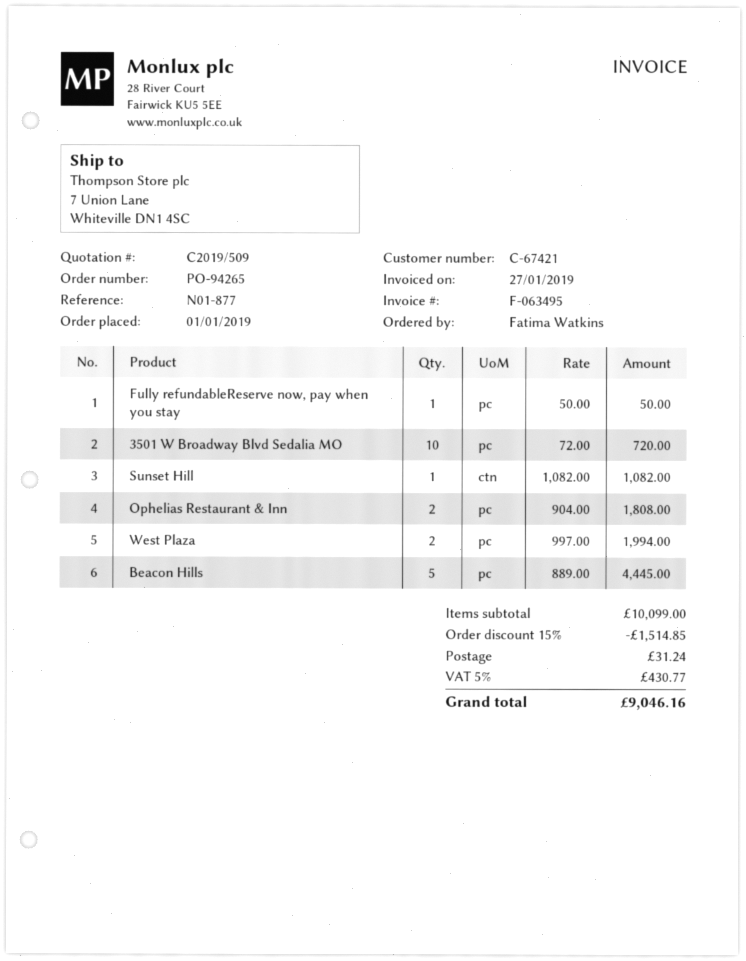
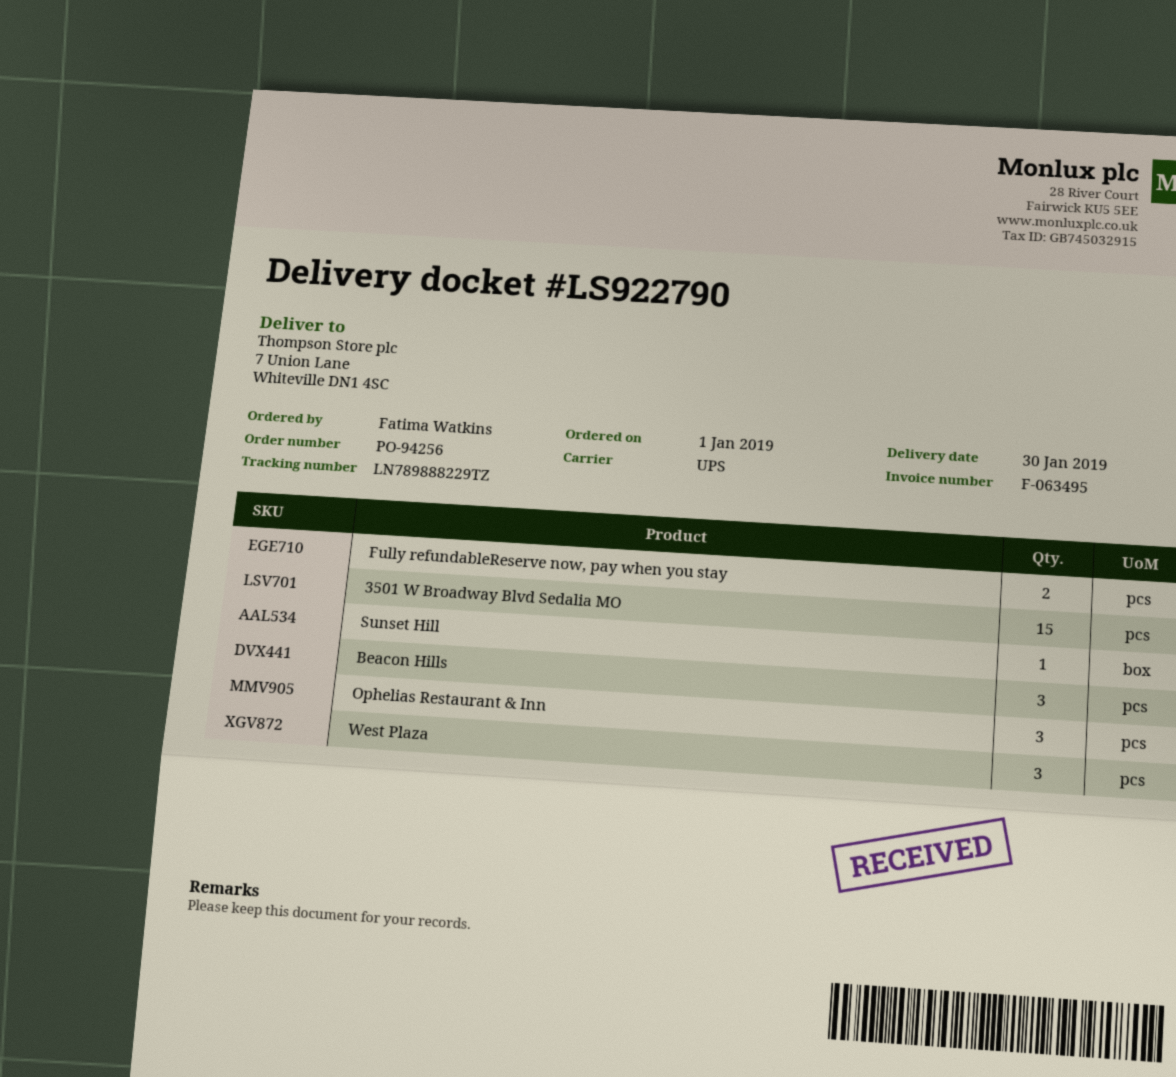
order number: PO-94265 -> PO-94256
Fully refundableReserve now, pay when you stay: 1 -> 2
3501 W Broadway Blvd Sedalia MO: 10 -> 15
Ophelias Restaurant & Inn: 2 -> 3
West Plaza: 2 -> 3
Beacon Hills: 5 -> 3

